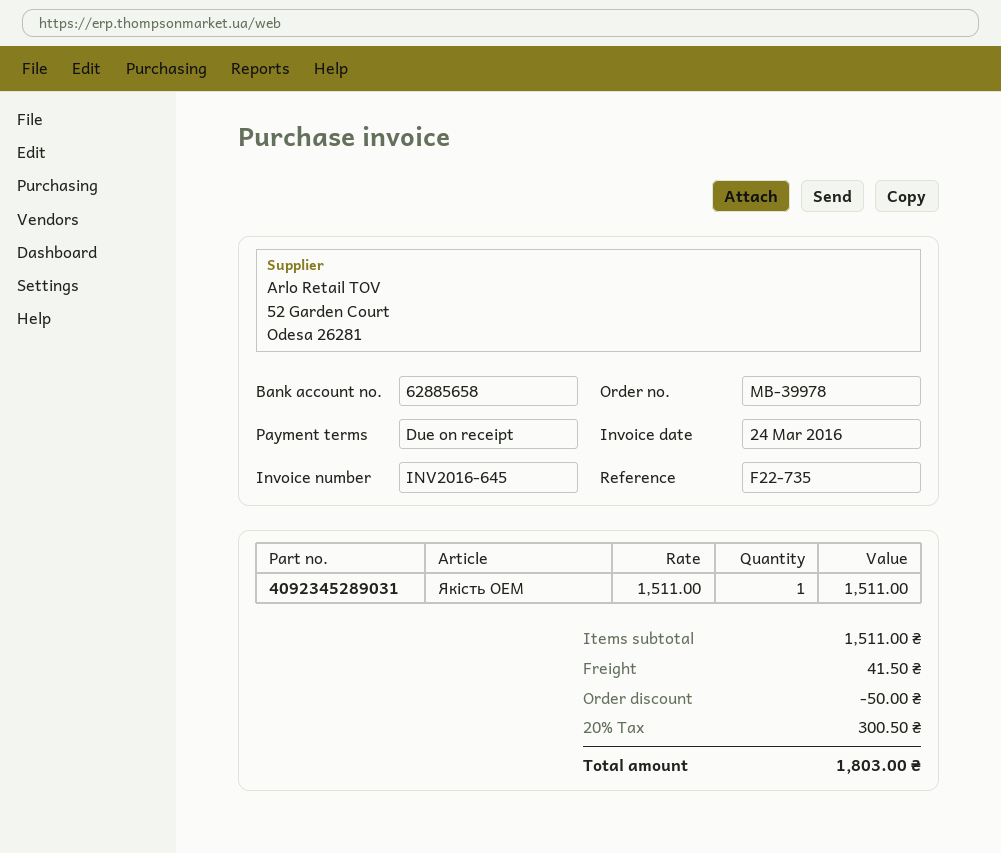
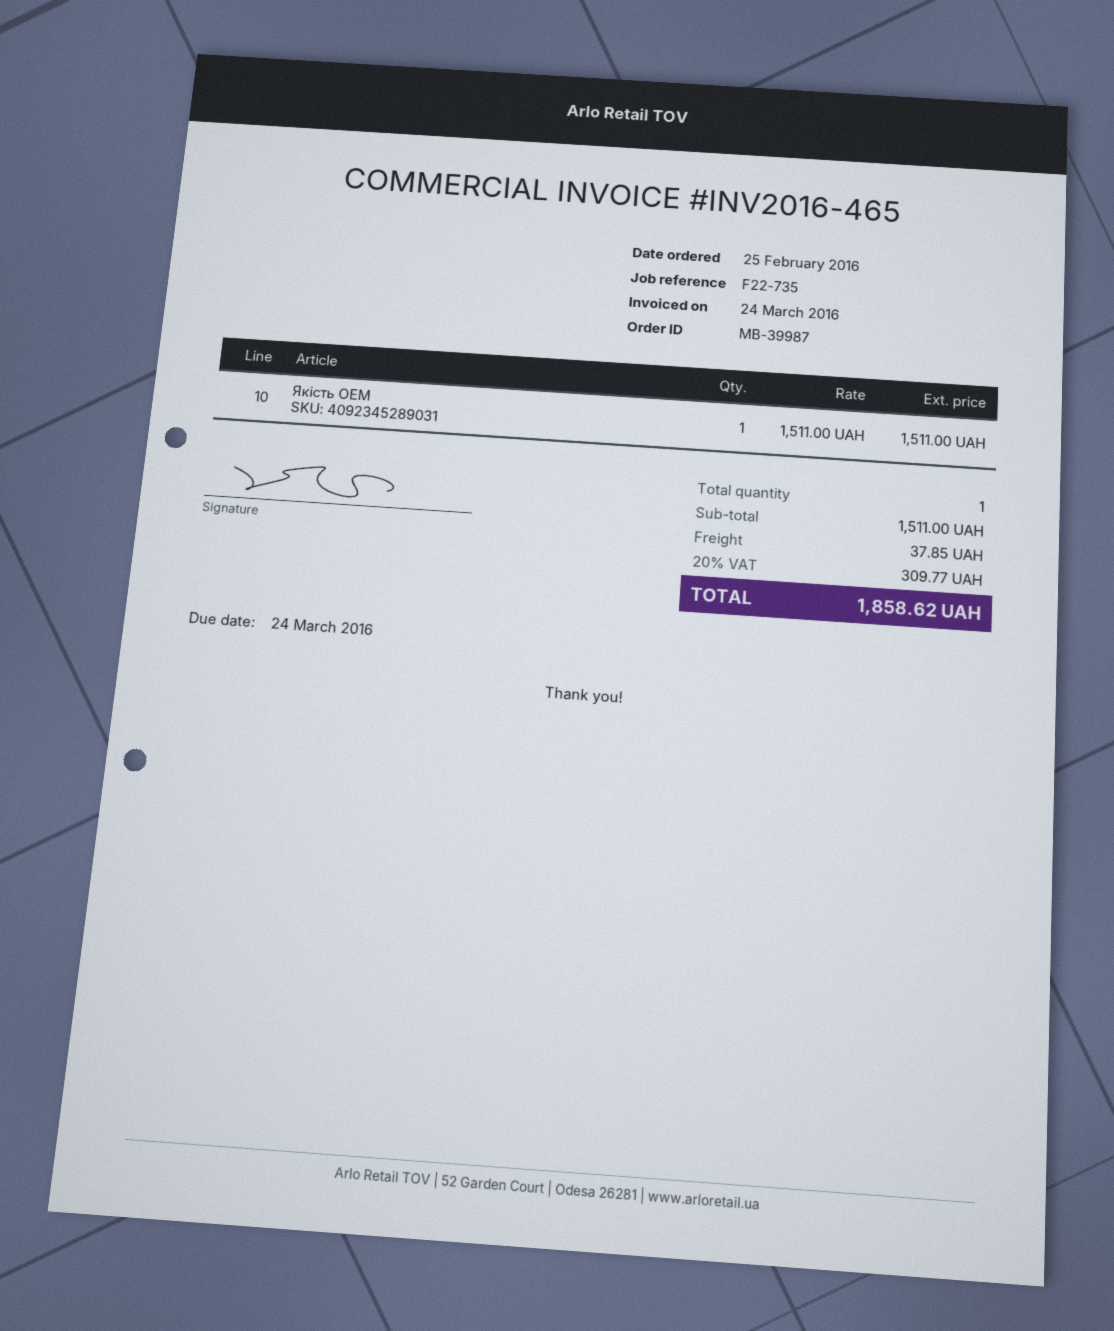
order number: MB-39978 -> MB-39987
invoice number: INV2016-645 -> INV2016-465
discount: 50.00 -> none
shipping: 41.50 -> 37.85
tax: 20% = 300.50 -> 20% = 309.77
total: 1803.00 -> 1858.62

